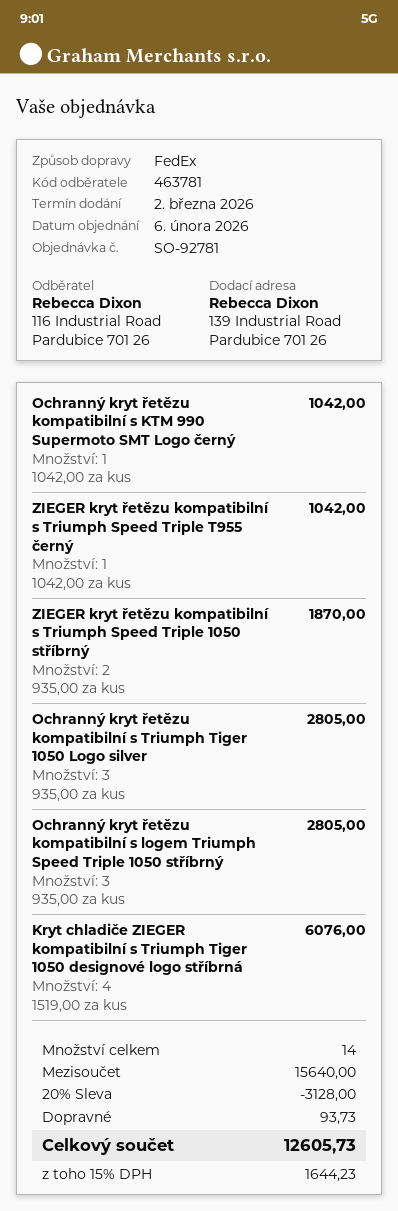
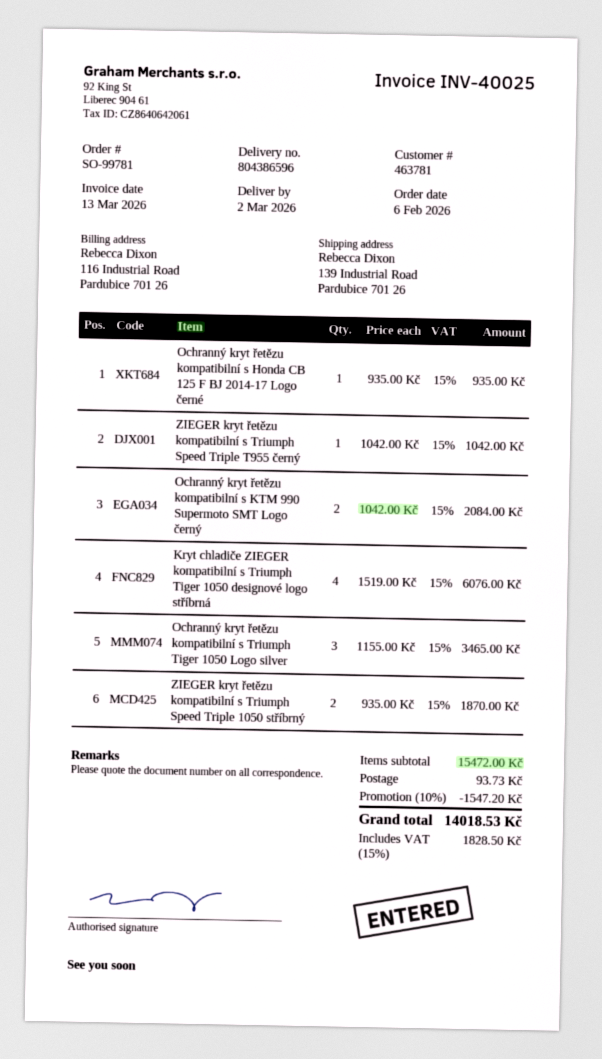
order number: SO-92781 -> SO-99781
Ochranný kryt řetězu kompatibilní s KTM 990 Supermoto SMT Logo černý: 1 x 1042.00 = 1042.00 -> 2 x 1042.00 = 2084.00
Ochranný kryt řetězu kompatibilní s Triumph Tiger 1050 Logo silver: 3 x 935.00 = 2805.00 -> 3 x 1155.00 = 3465.00
Ochranný kryt řetězu kompatibilní s logem Triumph Speed Triple 1050 stříbrný: 3 x 935.00 = 2805.00 -> none
Ochranný kryt řetězu kompatibilní s Honda CB 125 F BJ 2014-17 Logo černé: none -> 1 x 935.00 = 935.00
subtotal: 15640.00 -> 15472.00
discount: 20% = 3128.00 -> 10% = 1547.20
tax: 15% = 1644.23 -> 15% = 1828.50
total: 12605.73 -> 14018.53

